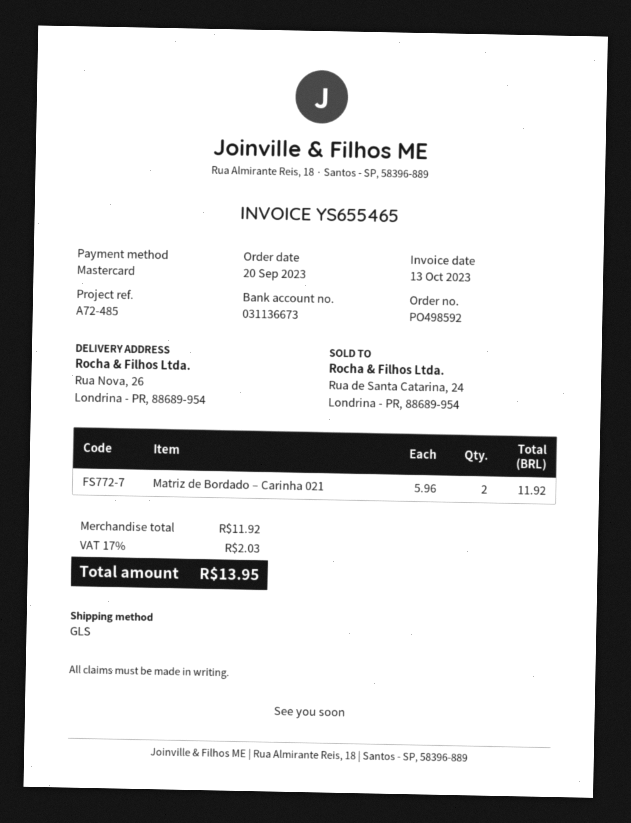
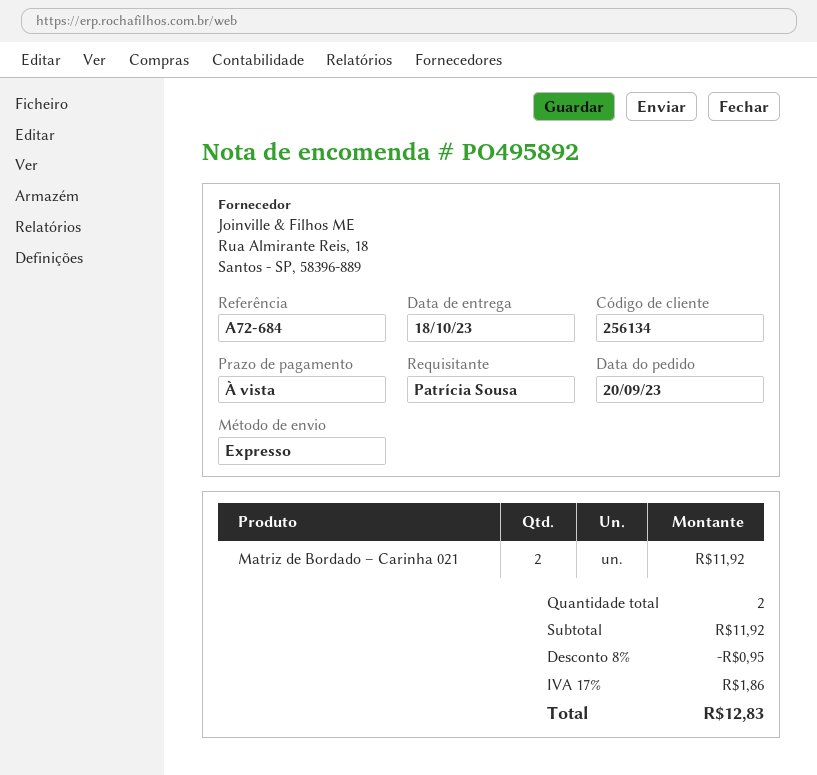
order number: PO498592 -> PO495892
reference: A72-485 -> A72-684
shipping method: GLS -> express
discount: none -> 8% = 0.95
tax: 17% = 2.03 -> 17% = 1.86
total: 13.95 -> 12.83

